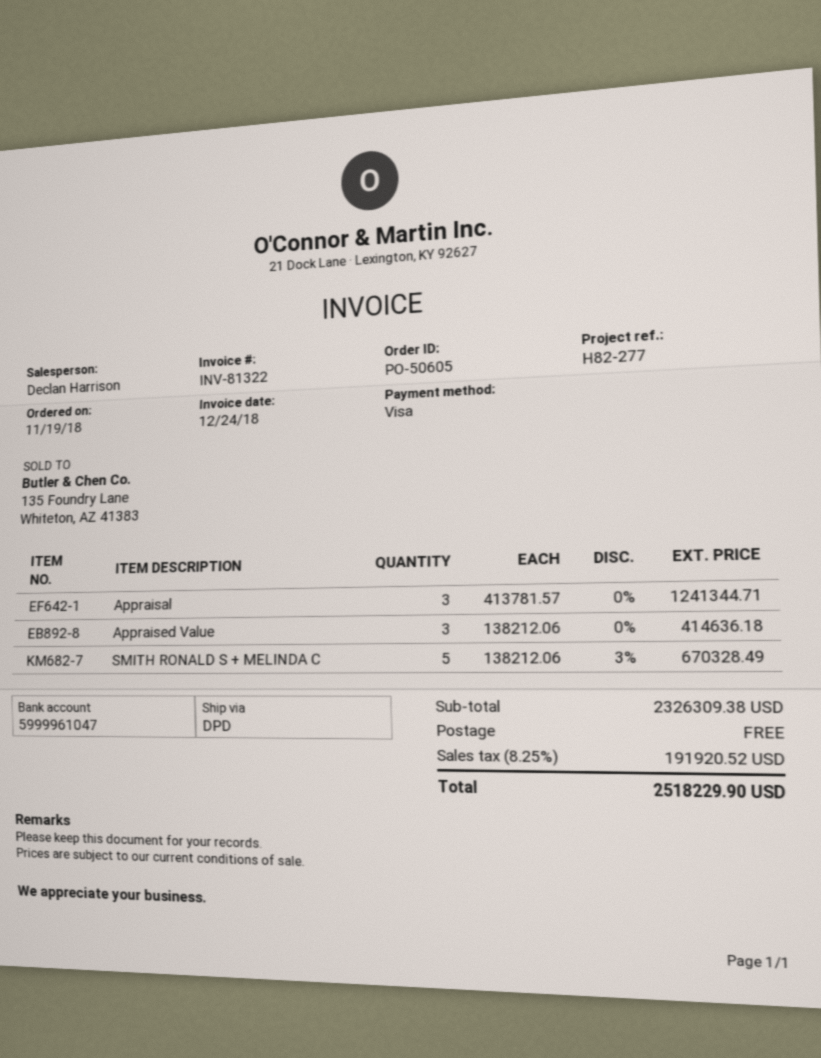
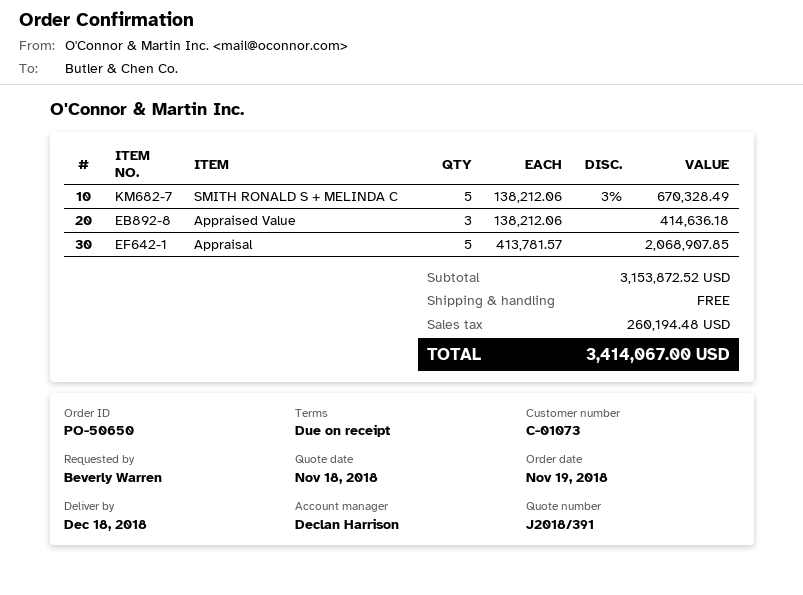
order number: PO-50605 -> PO-50650
Appraisal: 3 x 413781.57 = 1241344.71 -> 5 x 413781.57 = 2068907.85
subtotal: 2326309.38 -> 3153872.52
tax: 191920.52 -> 260194.48
total: 2518229.90 -> 3414067.00

